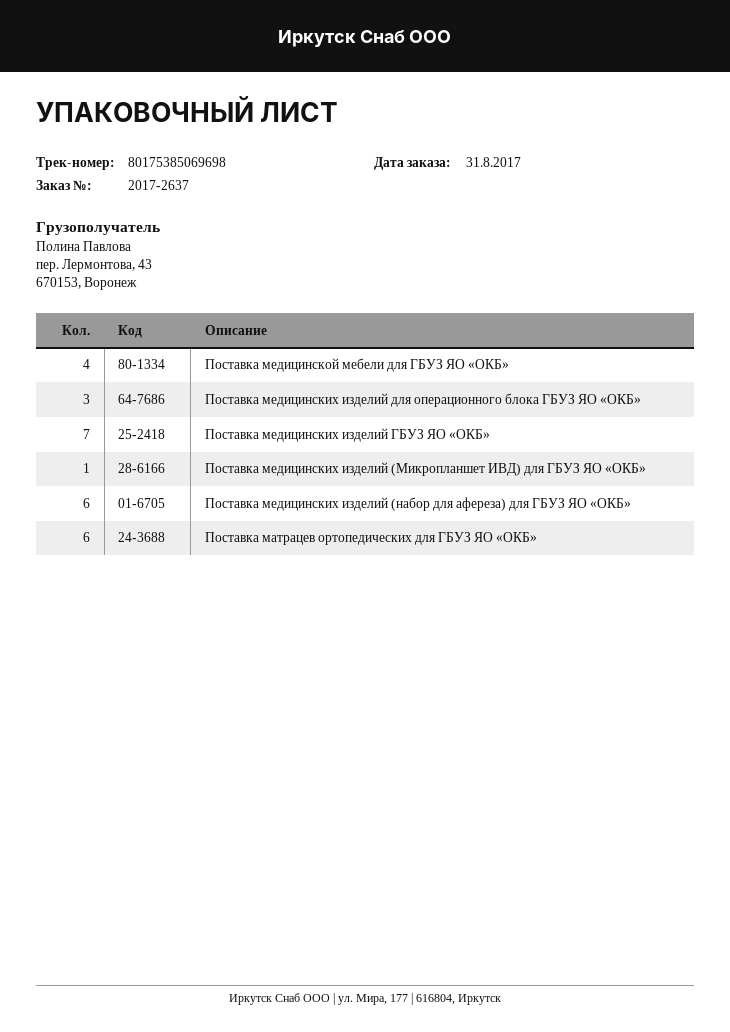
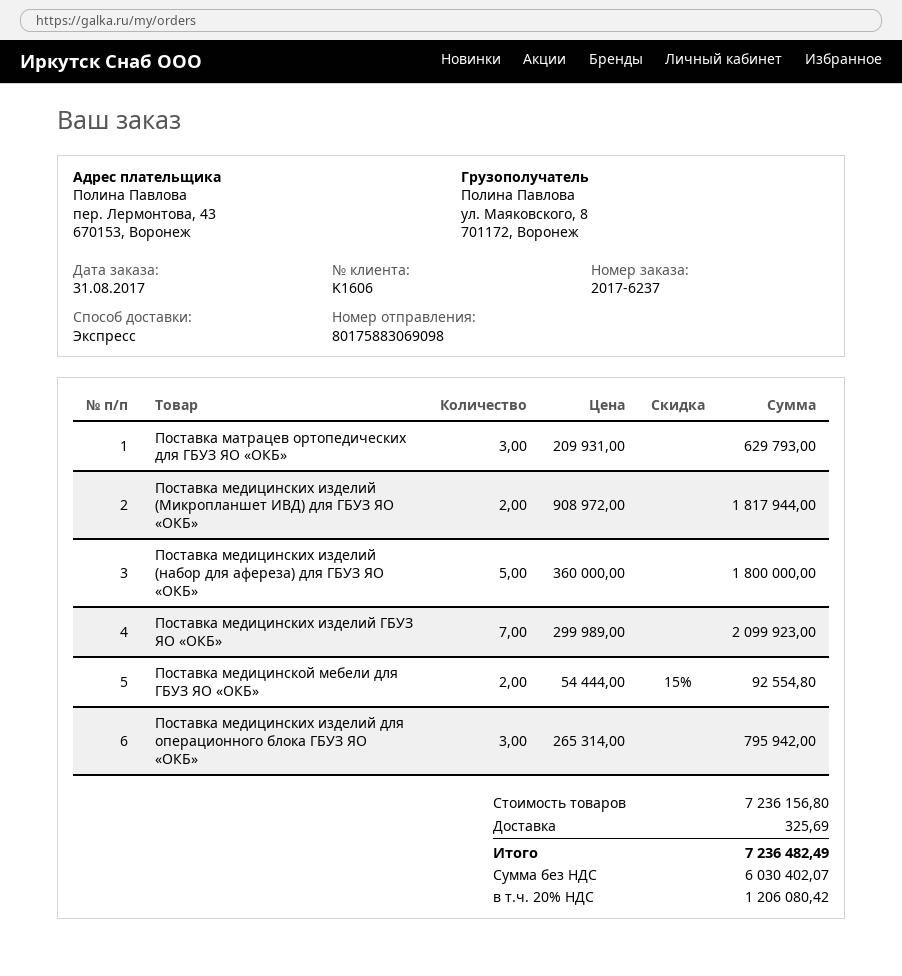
order number: 2017-2637 -> 2017-6237
tracking number: 80175385069698 -> 80175883069098
ship to: пер. Лермонтова, 43, 670153, Воронеж -> ул. Маяковского, 8, 701172, Воронеж
Поставка медицинской мебели для ГБУЗ ЯО «ОКБ»: 4 -> 2
Поставка медицинских изделий (Микропланшет ИВД) для ГБУЗ ЯО «ОКБ»: 1 -> 2
Поставка медицинских изделий (набор для афереза) для ГБУЗ ЯО «ОКБ»: 6 -> 5
Поставка матрацев ортопедических для ГБУЗ ЯО «ОКБ»: 6 -> 3

